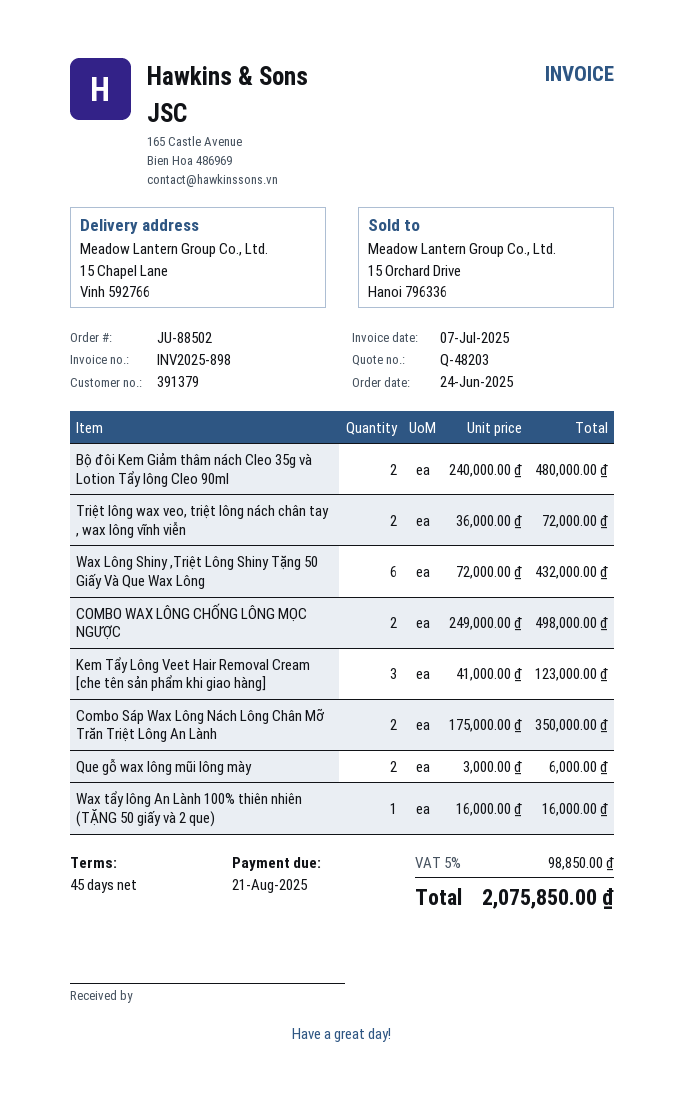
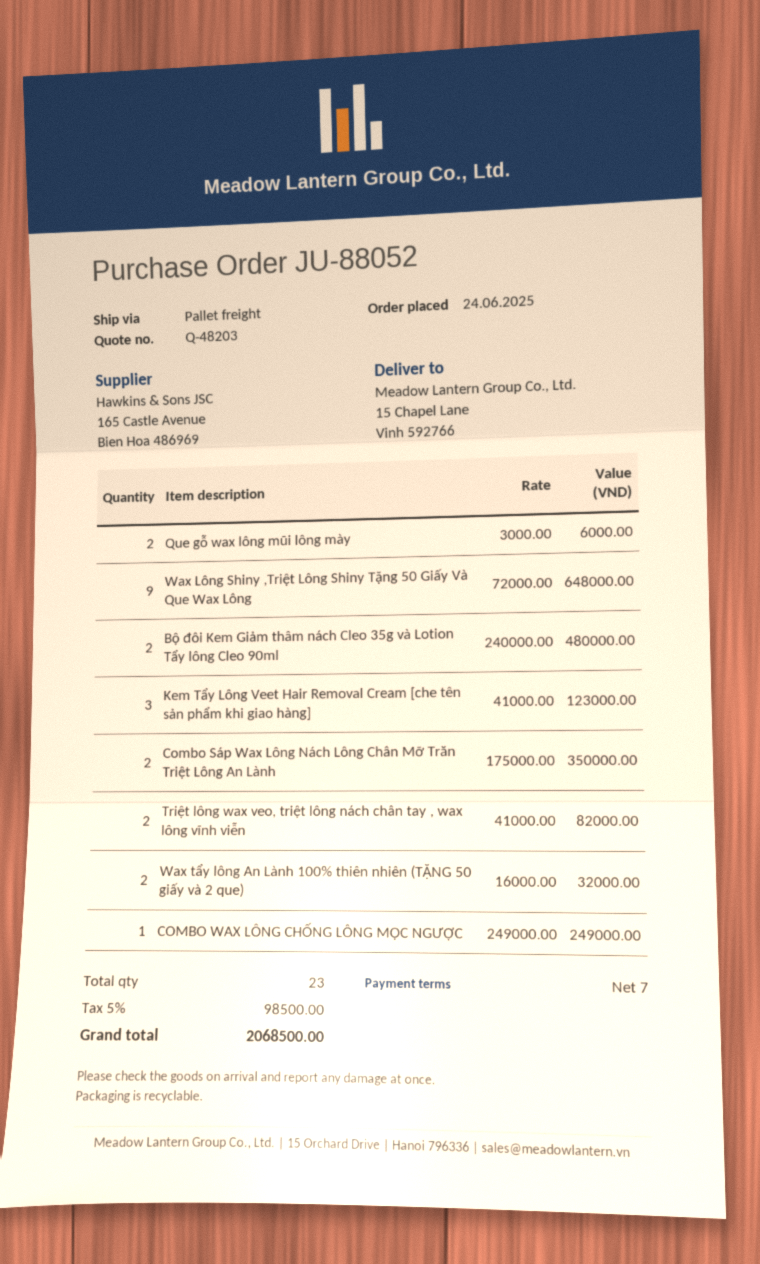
order number: JU-88502 -> JU-88052
payment terms: 45 days -> 7 days
Triệt lông wax veo, triệt lông nách chân tay , wax lông vĩnh viễn: 2 x 36000.00 = 72000.00 -> 2 x 41000.00 = 82000.00
Wax Lông Shiny ,Triệt Lông Shiny Tặng 50 Giấy Và Que Wax Lông: 6 x 72000.00 = 432000.00 -> 9 x 72000.00 = 648000.00
COMBO WAX LÔNG CHỐNG LÔNG MỌC NGƯỢC: 2 x 249000.00 = 498000.00 -> 1 x 249000.00 = 249000.00
Wax tẩy lông An Lành 100% thiên nhiên (TẶNG 50 giấy và 2 que): 1 x 16000.00 = 16000.00 -> 2 x 16000.00 = 32000.00
tax: 5% = 98850.00 -> 5% = 98500.00
total: 2075850.00 -> 2068500.00

